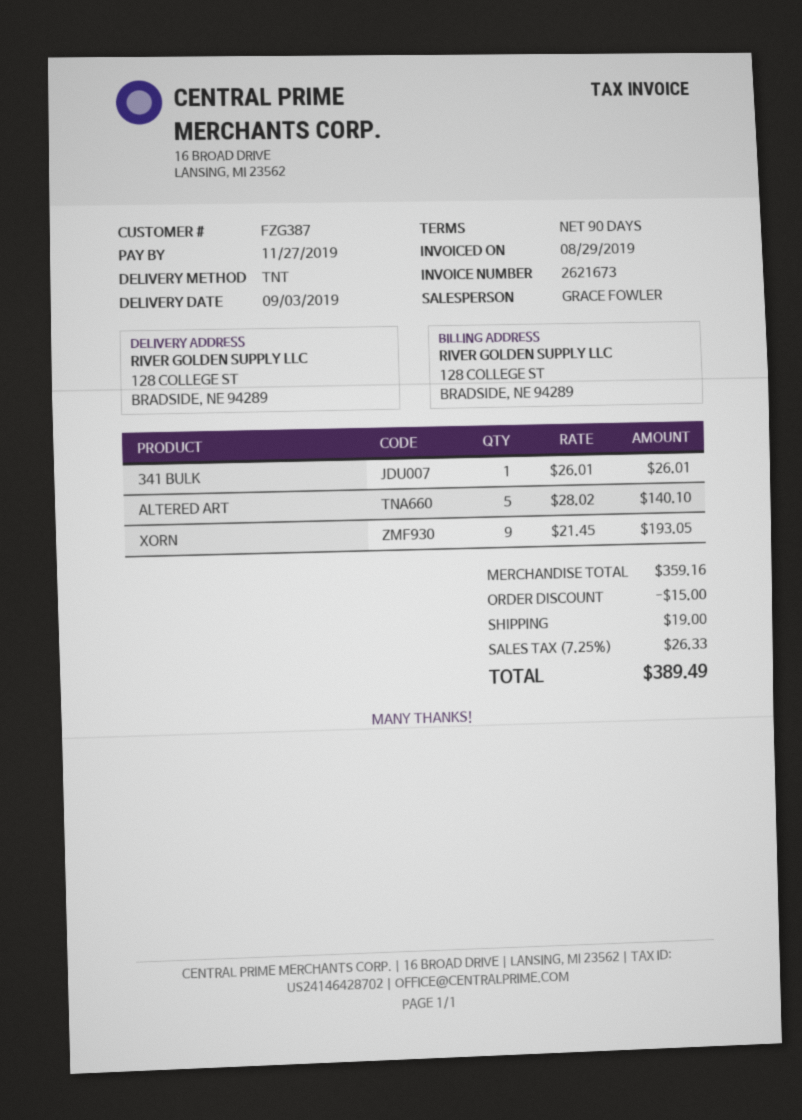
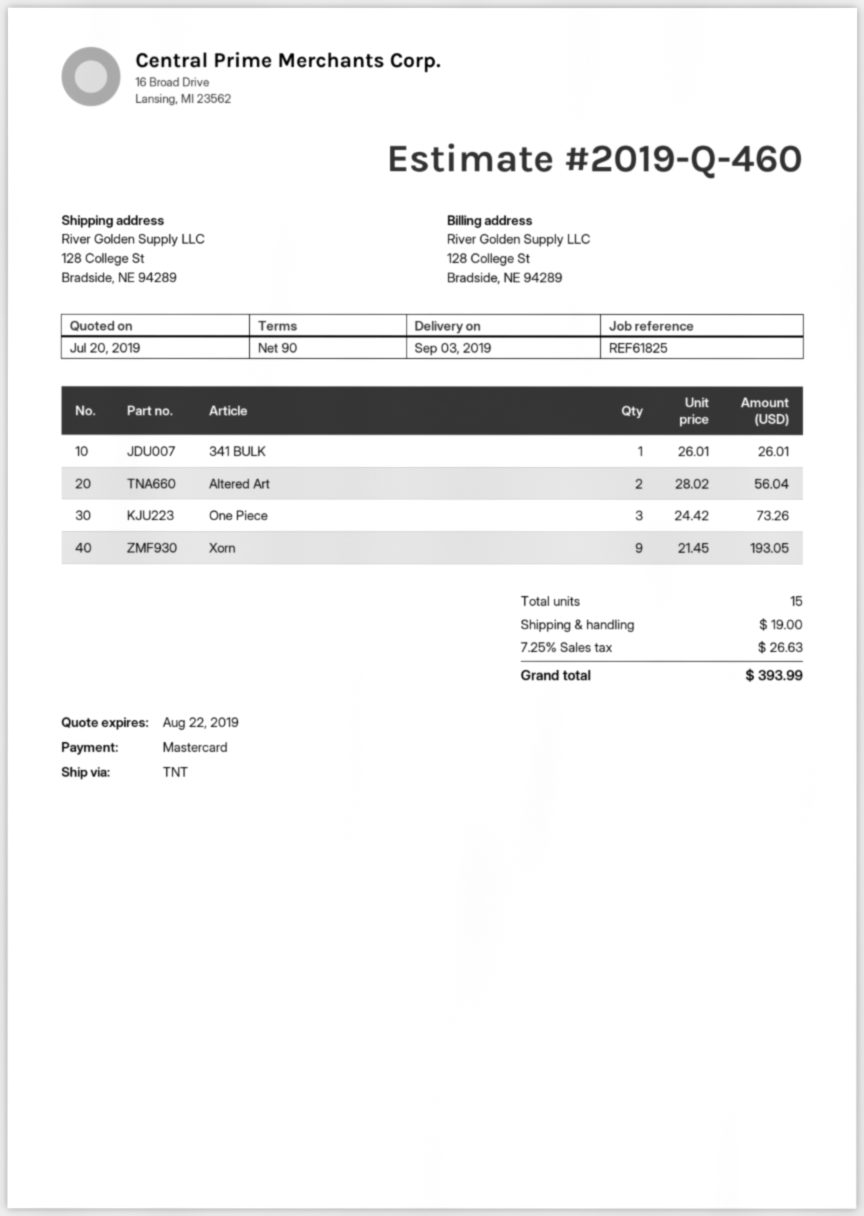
ALTERED ART: 5 x 28.02 = 140.10 -> 2 x 28.02 = 56.04
One Piece: none -> 3 x 24.42 = 73.26
discount: 15.00 -> none
tax: 7.25% = 26.33 -> 7.25% = 26.63
total: 389.49 -> 393.99

